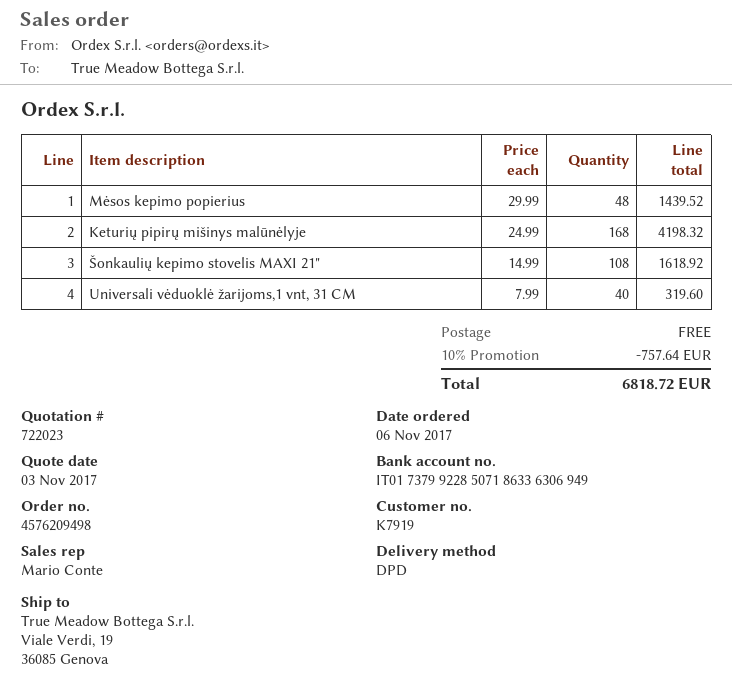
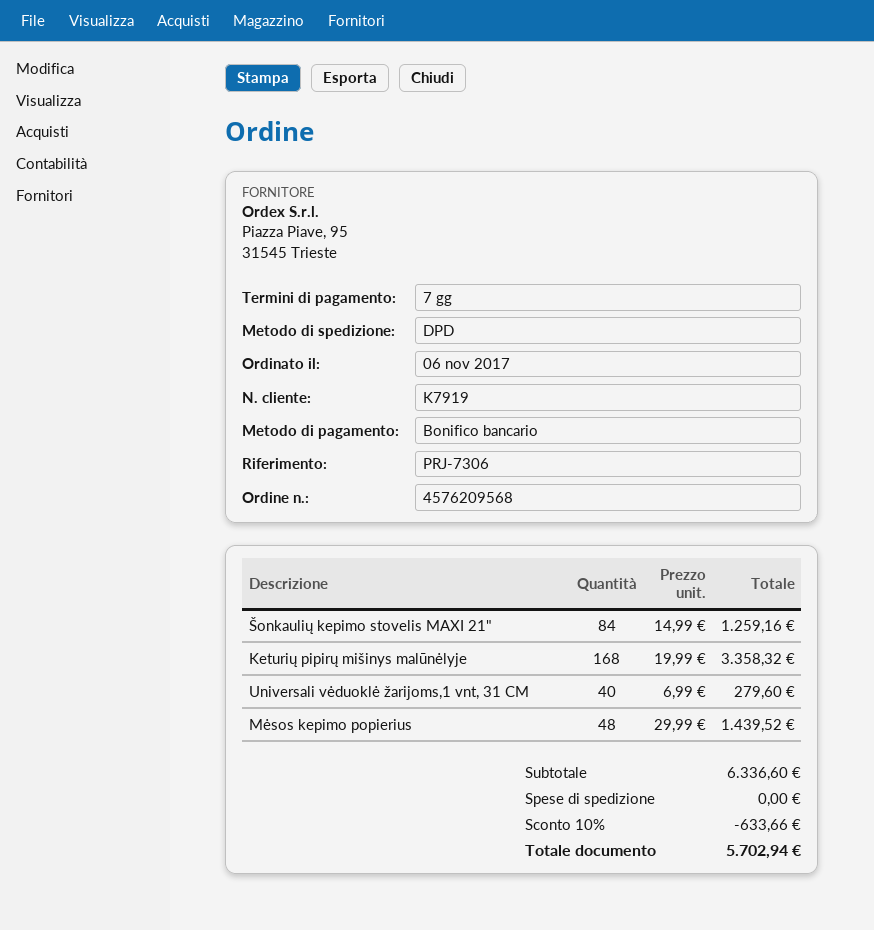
order number: 4576209498 -> 4576209568
Keturių pipirų mišinys malūnėlyje: 168 x 24.99 = 4198.32 -> 168 x 19.99 = 3358.32
Šonkaulių kepimo stovelis MAXI 21": 108 x 14.99 = 1618.92 -> 84 x 14.99 = 1259.16
Universali vėduoklė žarijoms,1 vnt, 31 CM: 40 x 7.99 = 319.60 -> 40 x 6.99 = 279.60
discount: 10% = 757.64 -> 10% = 633.66
total: 6818.72 -> 5702.94

